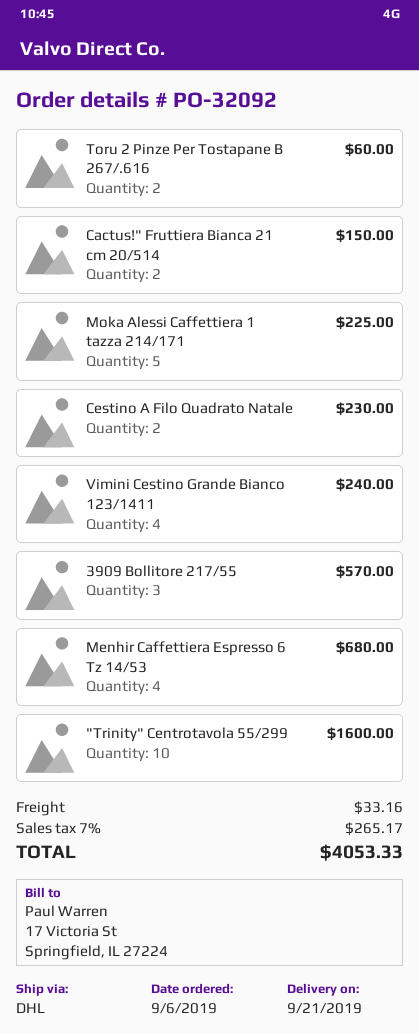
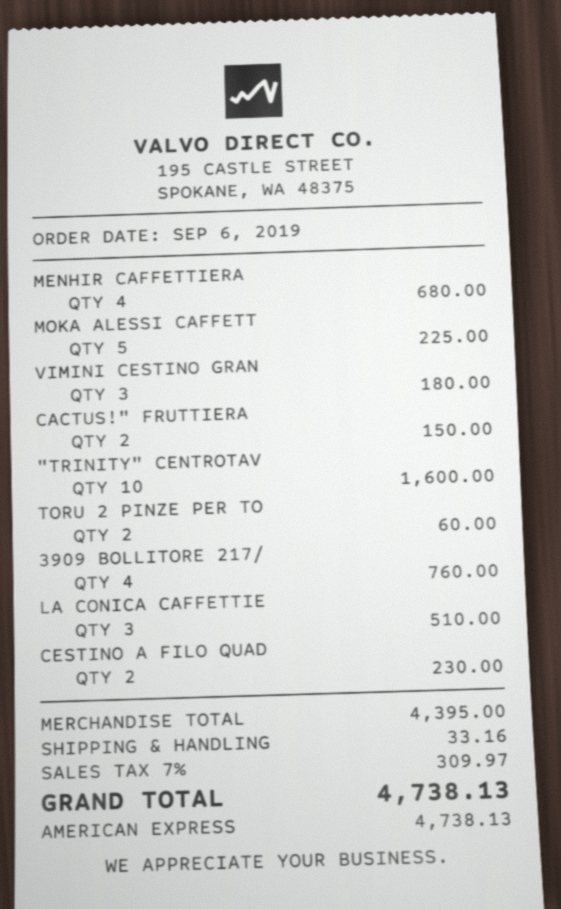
Vimini Cestino Grande Bianco 123/1411: 4 for 240.00 -> 3 for 180.00
3909 Bollitore 217/55: 3 for 570.00 -> 4 for 760.00
LA CONICA CAFFETTIE: none -> 3 for 510.00
tax: 7% = 265.17 -> 7% = 309.97
total: 4053.33 -> 4738.13

